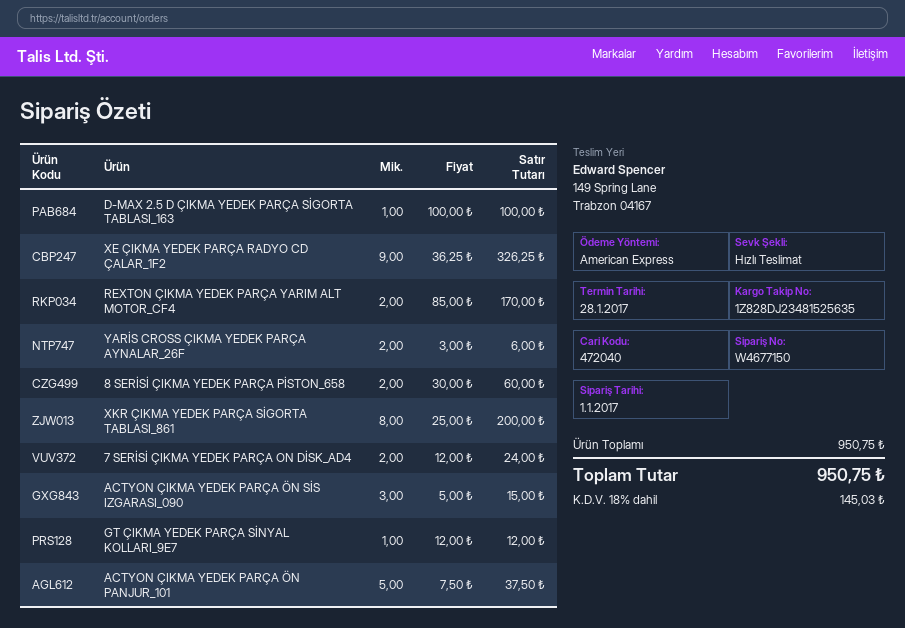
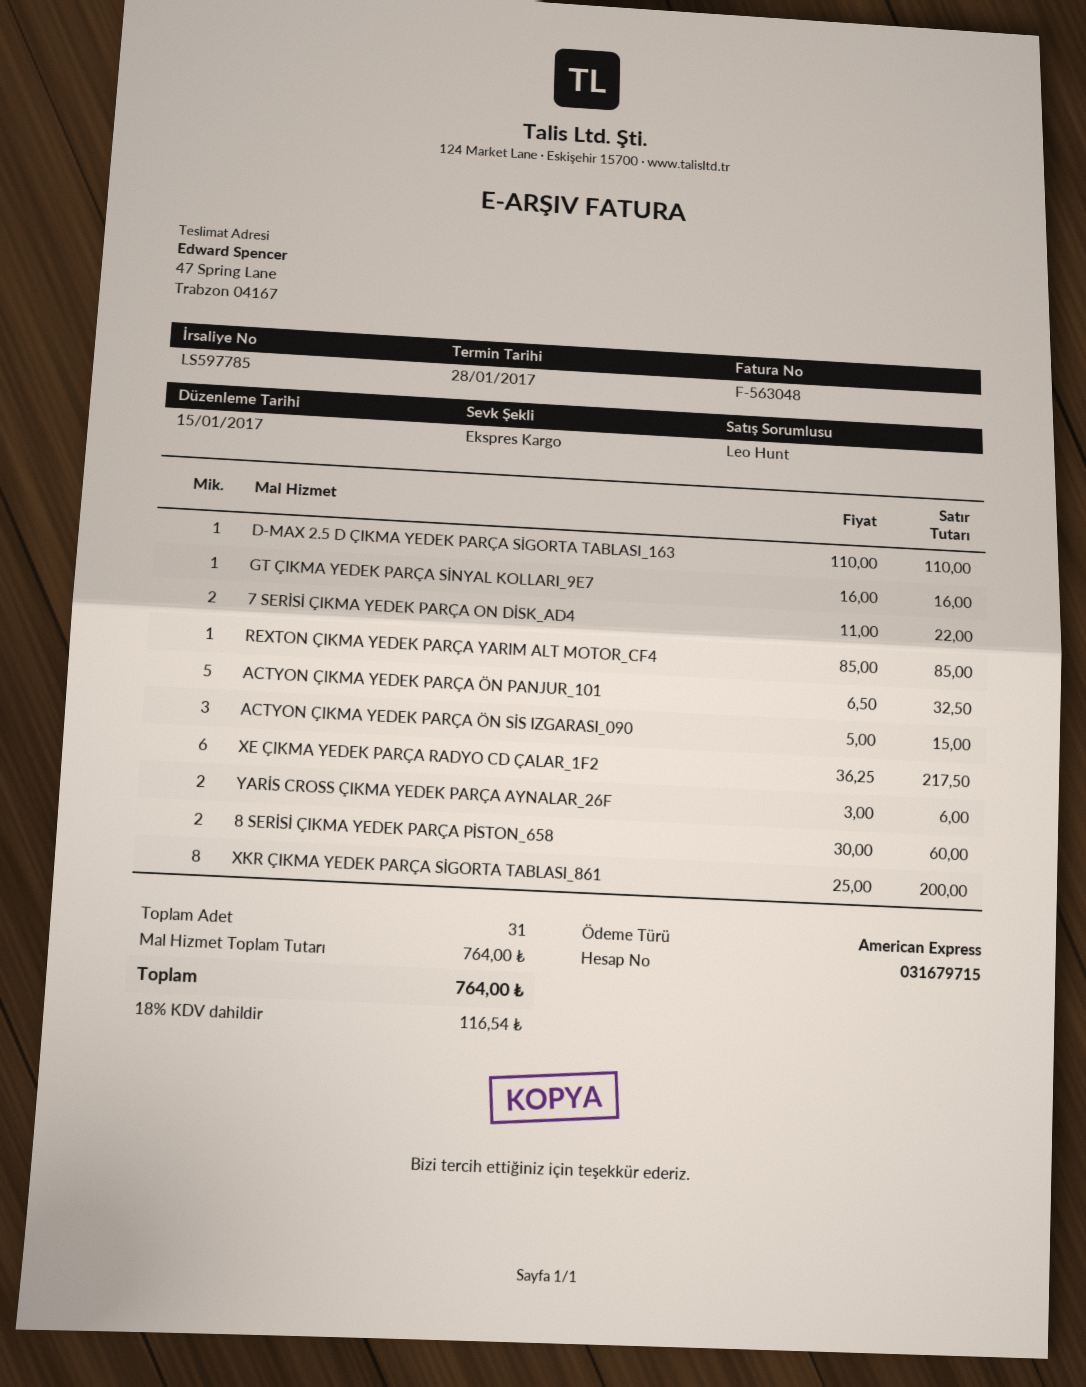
ship to: 149 Spring Lane, Trabzon 04167 -> 47 Spring Lane, Trabzon 04167
D-MAX 2.5 D ÇIKMA YEDEK PARÇA SİGORTA TABLASI_163: 1 x 100.00 = 100.00 -> 1 x 110.00 = 110.00
XE ÇIKMA YEDEK PARÇA RADYO CD ÇALAR_1F2: 9 x 36.25 = 326.25 -> 6 x 36.25 = 217.50
REXTON ÇIKMA YEDEK PARÇA YARIM ALT MOTOR_CF4: 2 x 85.00 = 170.00 -> 1 x 85.00 = 85.00
7 SERİSİ ÇIKMA YEDEK PARÇA ON DİSK_AD4: 2 x 12.00 = 24.00 -> 2 x 11.00 = 22.00
GT ÇIKMA YEDEK PARÇA SİNYAL KOLLARI_9E7: 1 x 12.00 = 12.00 -> 1 x 16.00 = 16.00
ACTYON ÇIKMA YEDEK PARÇA ÖN PANJUR_101: 5 x 7.50 = 37.50 -> 5 x 6.50 = 32.50
subtotal: 950.75 -> 764.00
tax: 18% = 145.03 -> 18% = 116.54
total: 950.75 -> 764.00

